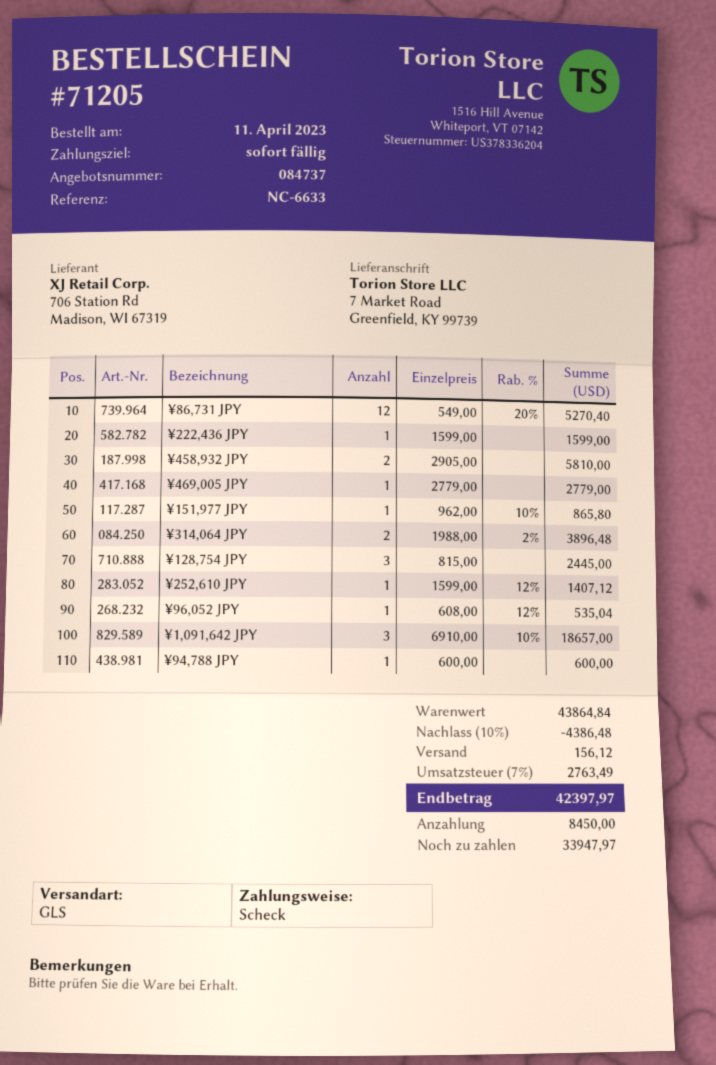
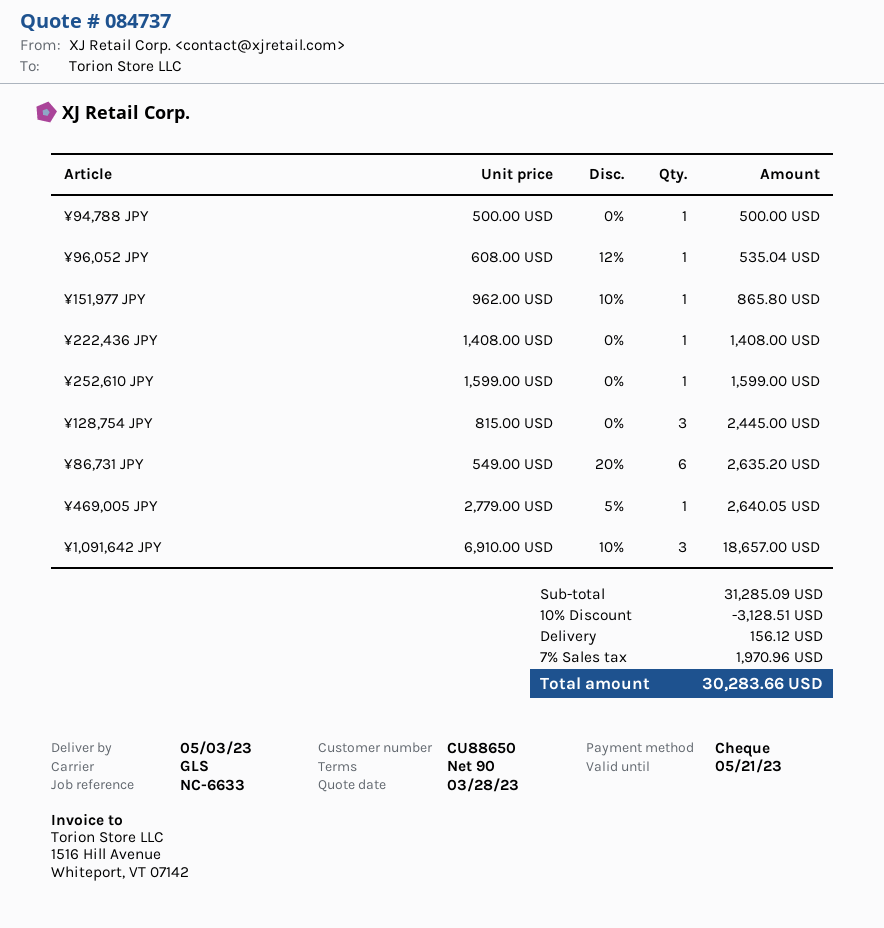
payment terms: on receipt -> 90 days
¥86,731 JPY: 12 x 549.00 - 20% = 5270.40 -> 6 x 549.00 - 20% = 2635.20
¥222,436 JPY: 1 x 1599.00 = 1599.00 -> 1 x 1408.00 = 1408.00
¥458,932 JPY: 2 x 2905.00 = 5810.00 -> none
¥469,005 JPY: 1 x 2779.00 = 2779.00 -> 1 x 2779.00 - 5% = 2640.05
¥314,064 JPY: 2 x 1988.00 - 2% = 3896.48 -> none
¥252,610 JPY: 1 x 1599.00 - 12% = 1407.12 -> 1 x 1599.00 = 1599.00
¥94,788 JPY: 1 x 600.00 = 600.00 -> 1 x 500.00 = 500.00
subtotal: 43864.84 -> 31285.09
discount: 10% = 4386.48 -> 10% = 3128.51
tax: 7% = 2763.49 -> 7% = 1970.96
total: 42397.97 -> 30283.66

